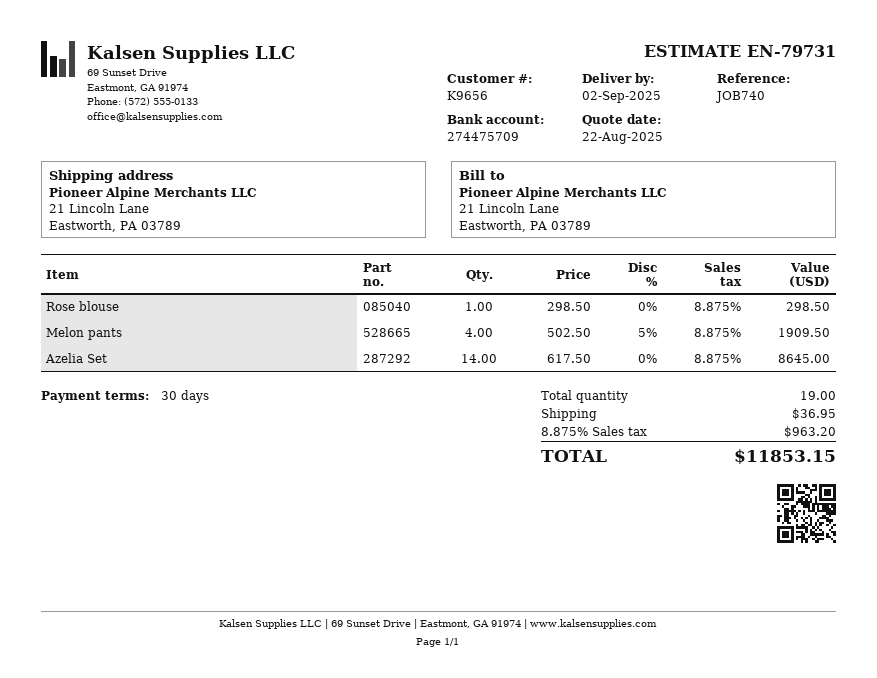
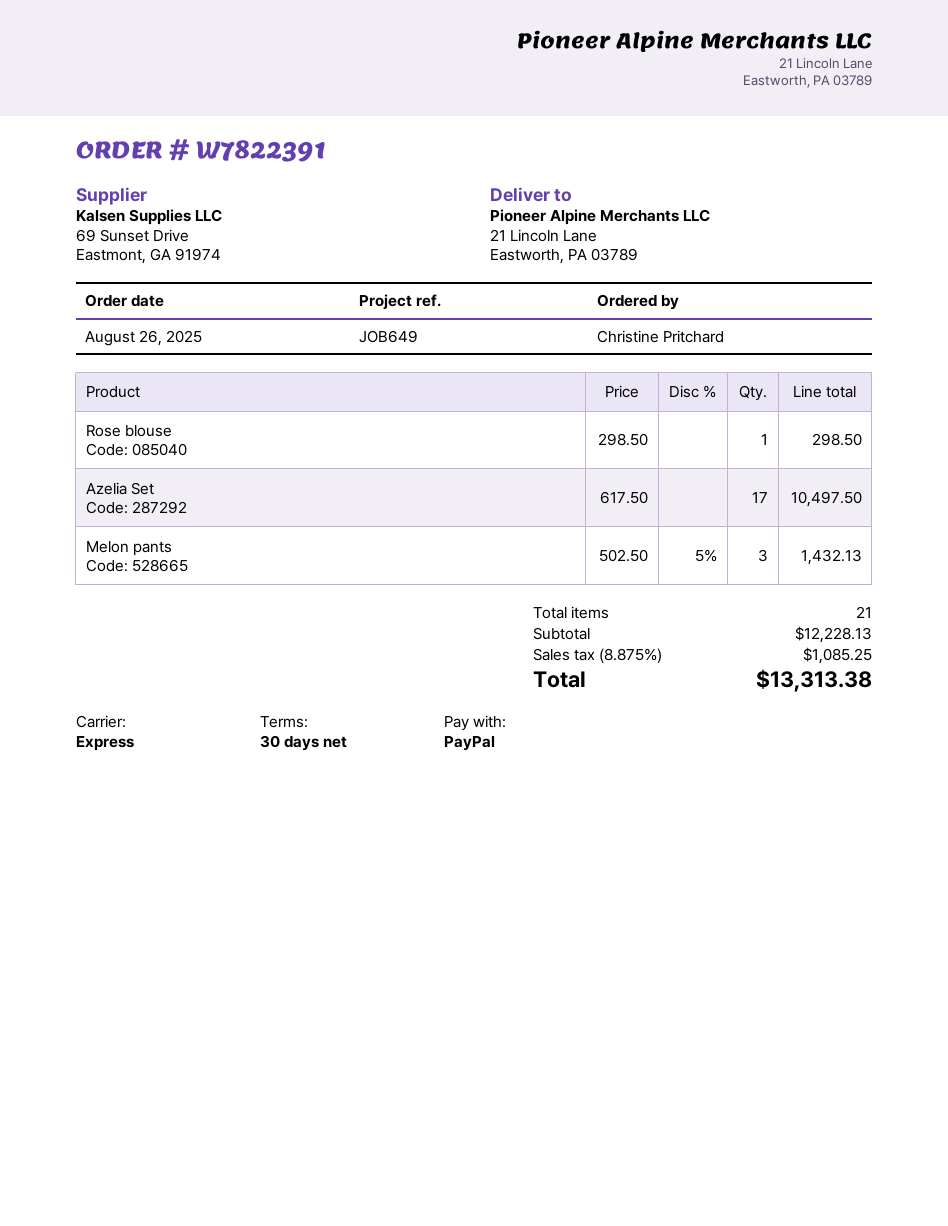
reference: JOB740 -> JOB649
Melon pants: 4 x 502.50 - 5% = 1909.50 -> 3 x 502.50 - 5% = 1432.13
Azelia Set: 14 x 617.50 = 8645.00 -> 17 x 617.50 = 10497.50
total quantity: 19 -> 21
shipping: 36.95 -> none
tax: 8.875% = 963.20 -> 8.875% = 1085.25
total: 11853.15 -> 13313.38

